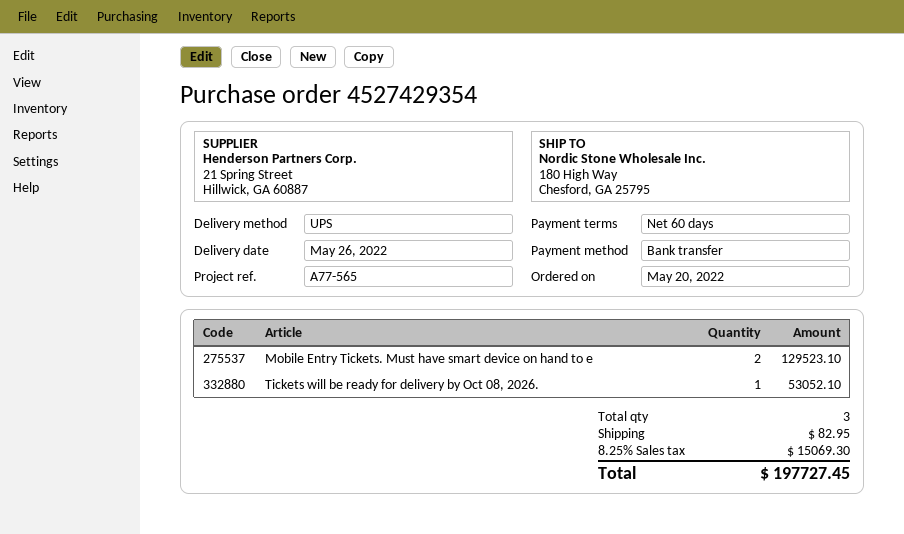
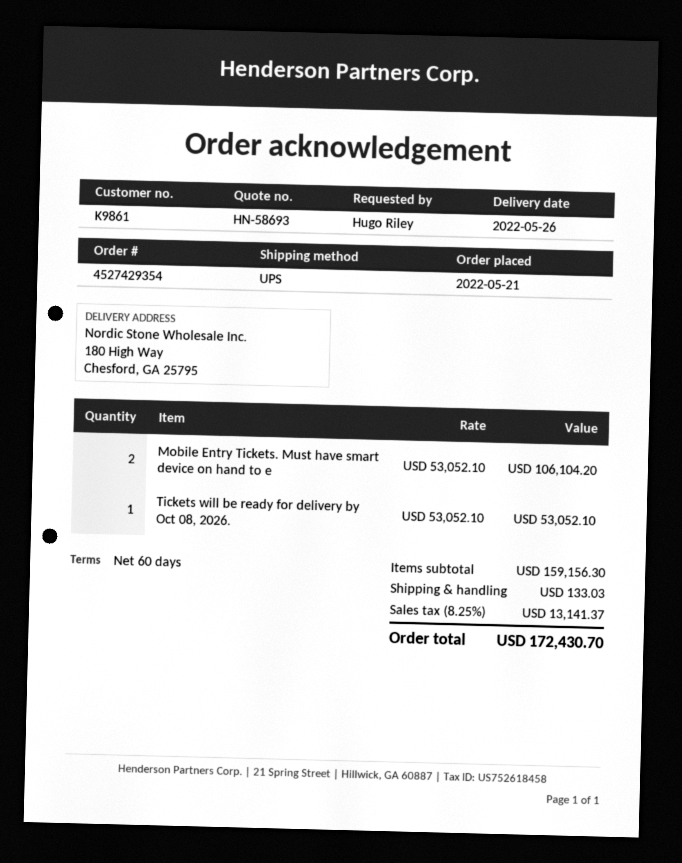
order date: 2022-05-20 -> 2022-05-21
Mobile Entry Tickets. Must have smart device on hand to e: 2 for 129523.10 -> 2 for 106104.20
shipping: 82.95 -> 133.03
tax: 8.25% = 15069.30 -> 8.25% = 13141.37
total: 197727.45 -> 172430.70

